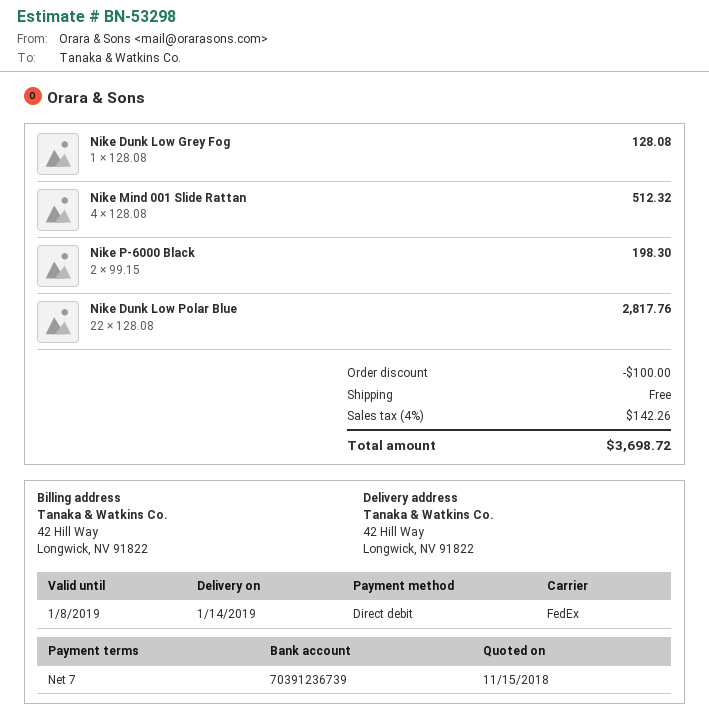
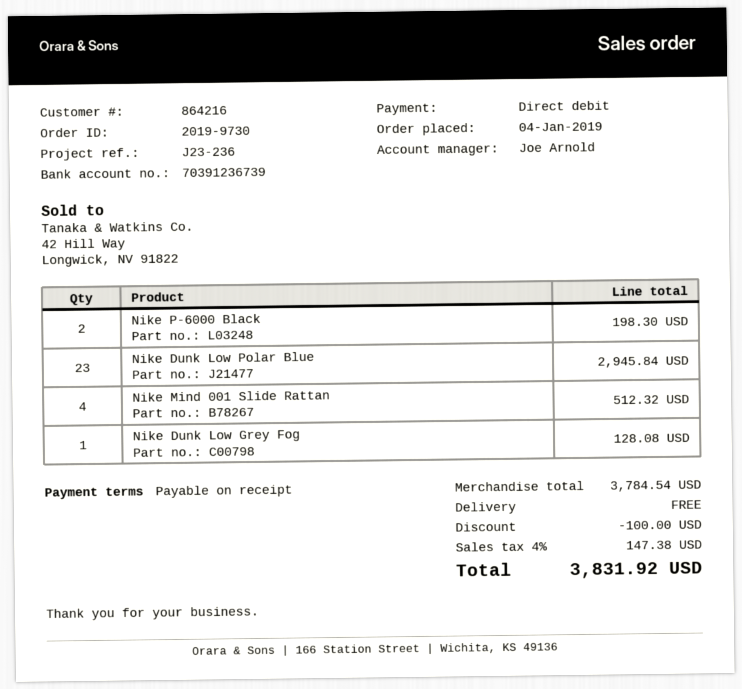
payment terms: 7 days -> on receipt
Nike Dunk Low Polar Blue: 22 for 2817.76 -> 23 for 2945.84
tax: 4% = 142.26 -> 4% = 147.38
total: 3698.72 -> 3831.92

